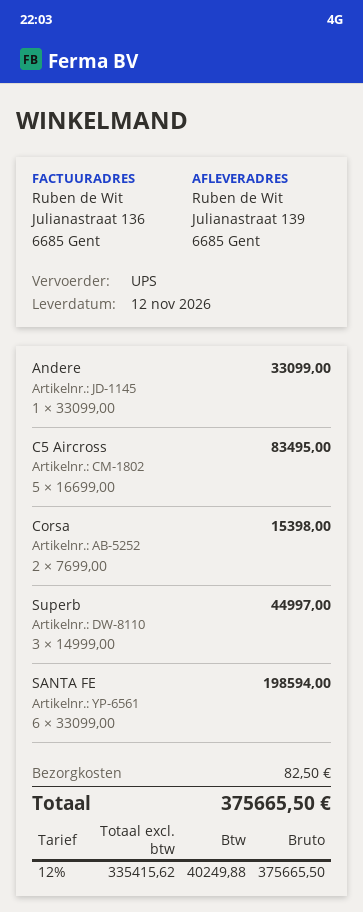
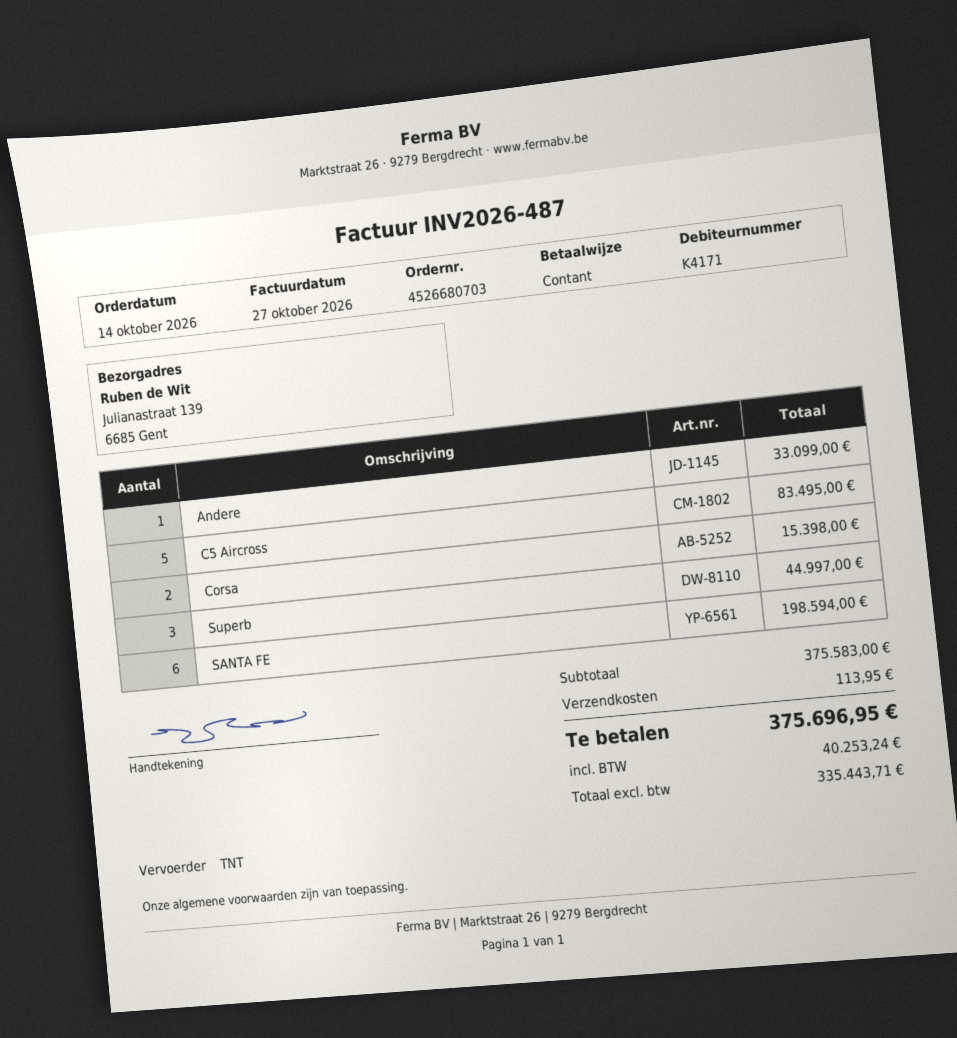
shipping method: UPS -> TNT
shipping: 82.50 -> 113.95
net: 335415.62 -> 335443.71
tax: 40249.88 -> 40253.24
total: 375665.50 -> 375696.95

